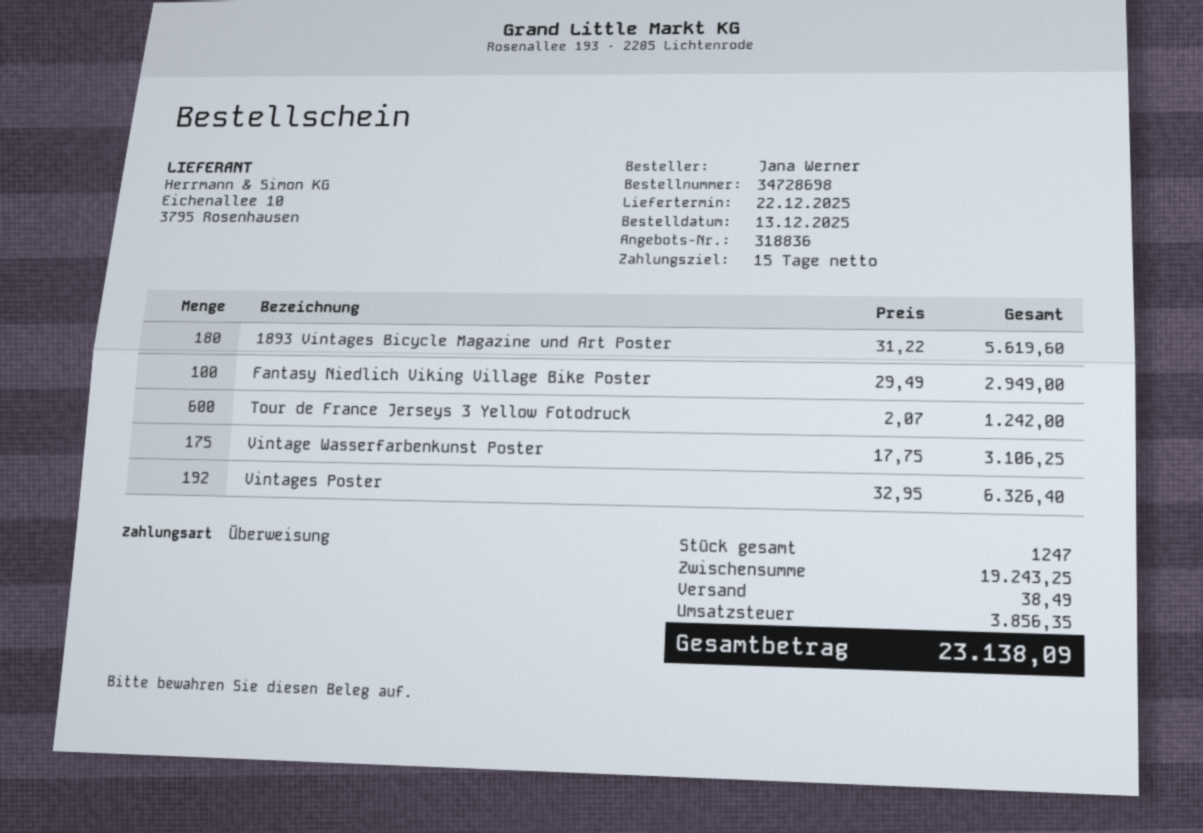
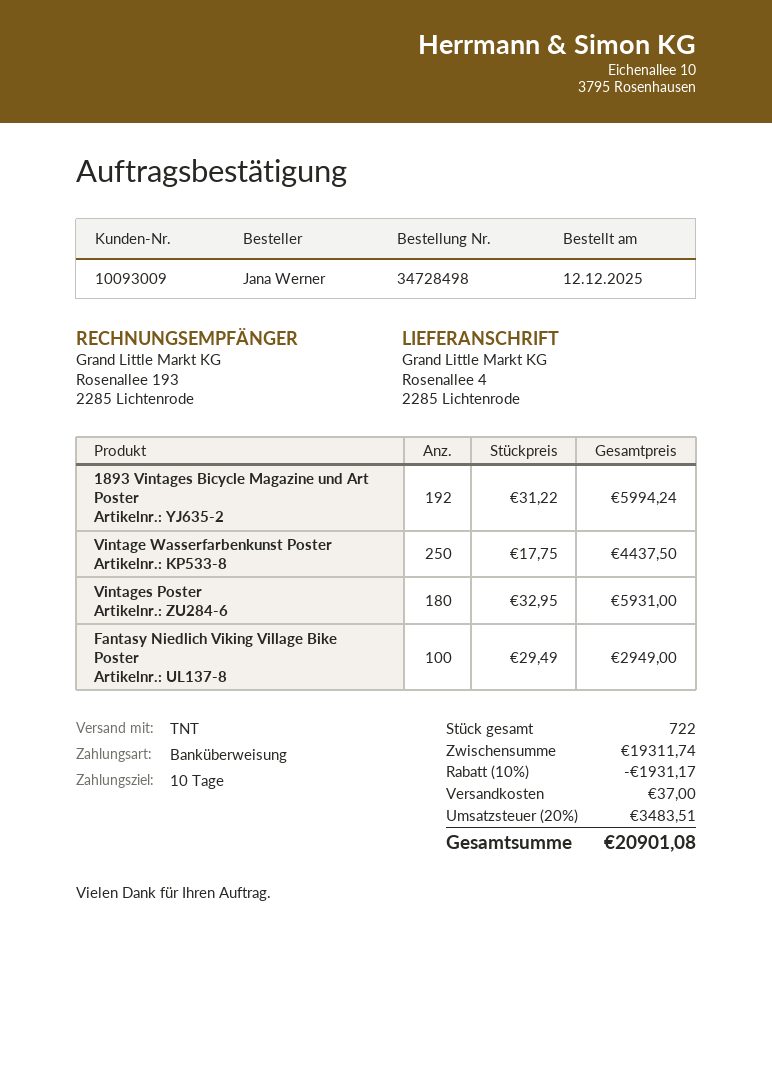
order number: 34728698 -> 34728498
order date: 2025-12-13 -> 2025-12-12
payment terms: 15 days -> 10 days
1893 Vintages Bicycle Magazine und Art Poster: 180 x 31.22 = 5619.60 -> 192 x 31.22 = 5994.24
Tour de France Jerseys 3 Yellow Fotodruck: 600 x 2.07 = 1242.00 -> none
Vintage Wasserfarbenkunst Poster: 175 x 17.75 = 3106.25 -> 250 x 17.75 = 4437.50
Vintages Poster: 192 x 32.95 = 6326.40 -> 180 x 32.95 = 5931.00
total quantity: 1247 -> 722
subtotal: 19243.25 -> 19311.74
discount: none -> 10% = 1931.17
shipping: 38.49 -> 37.00
tax: 3856.35 -> 3483.51
total: 23138.09 -> 20901.08

